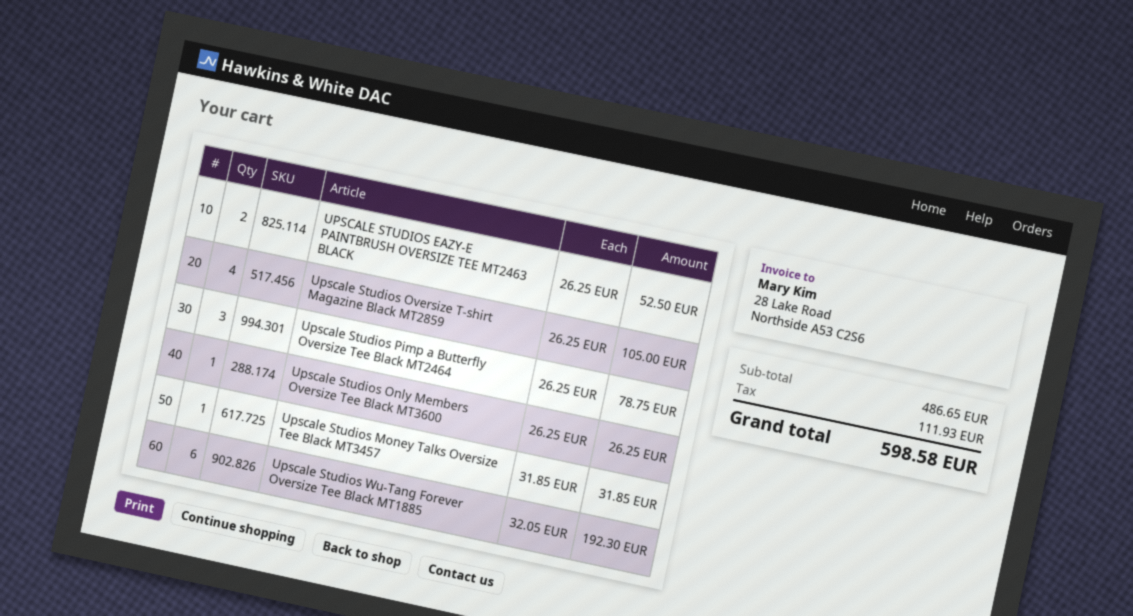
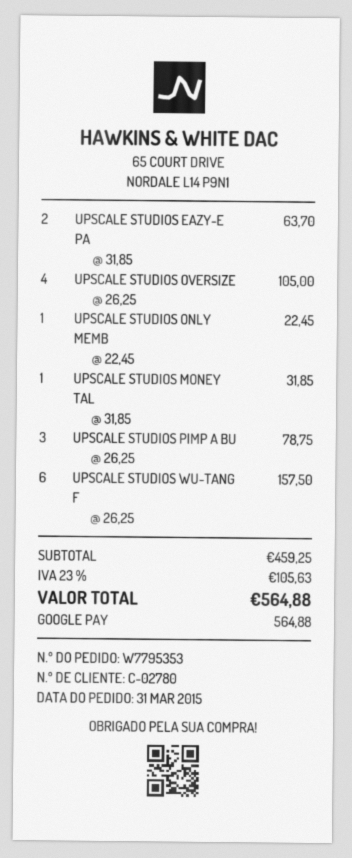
UPSCALE STUDIOS EAZY-E PAINTBRUSH OVERSIZE TEE MT2463 BLACK: 2 x 26.25 = 52.50 -> 2 x 31.85 = 63.70
Upscale Studios Only Members Oversize Tee Black MT3600: 1 x 26.25 = 26.25 -> 1 x 22.45 = 22.45
Upscale Studios Wu-Tang Forever Oversize Tee Black MT1885: 6 x 32.05 = 192.30 -> 6 x 26.25 = 157.50
subtotal: 486.65 -> 459.25
tax: 111.93 -> 105.63
total: 598.58 -> 564.88

